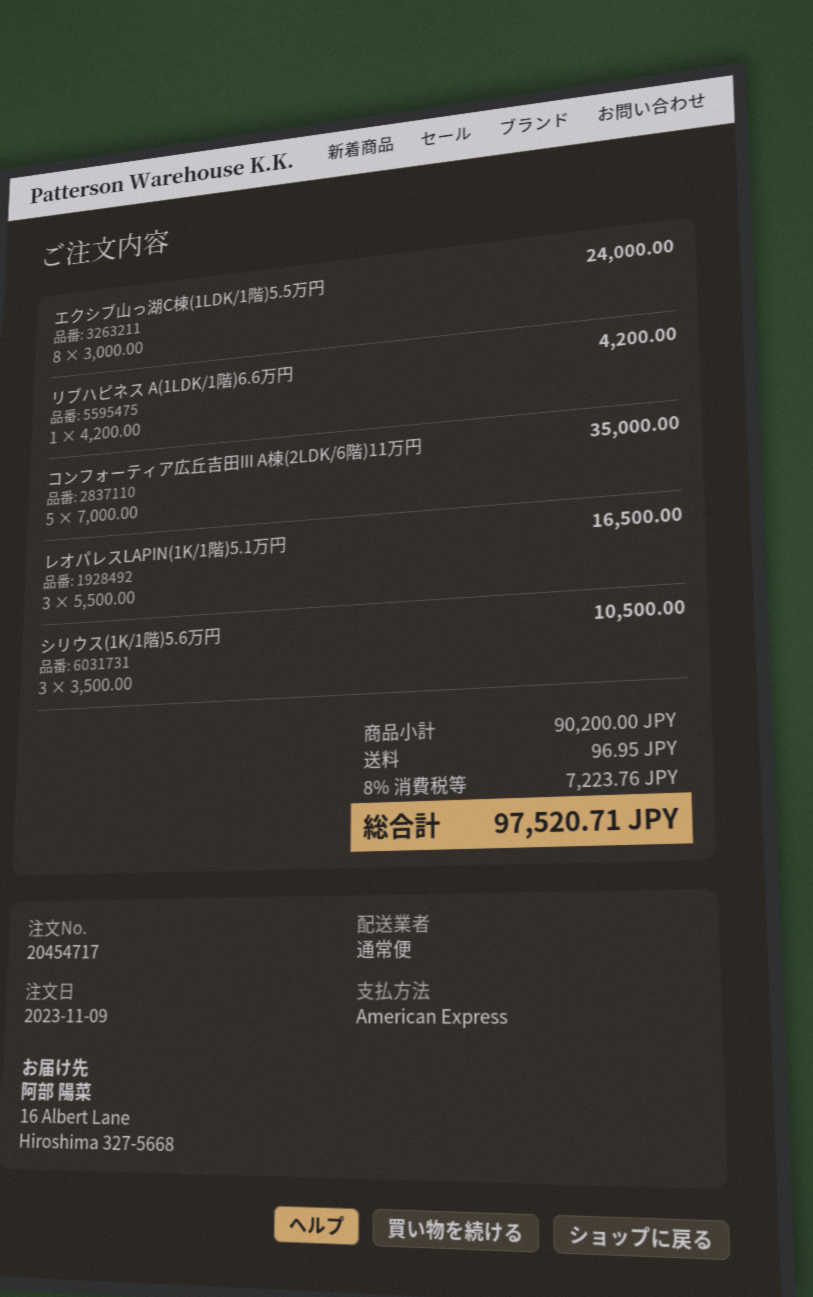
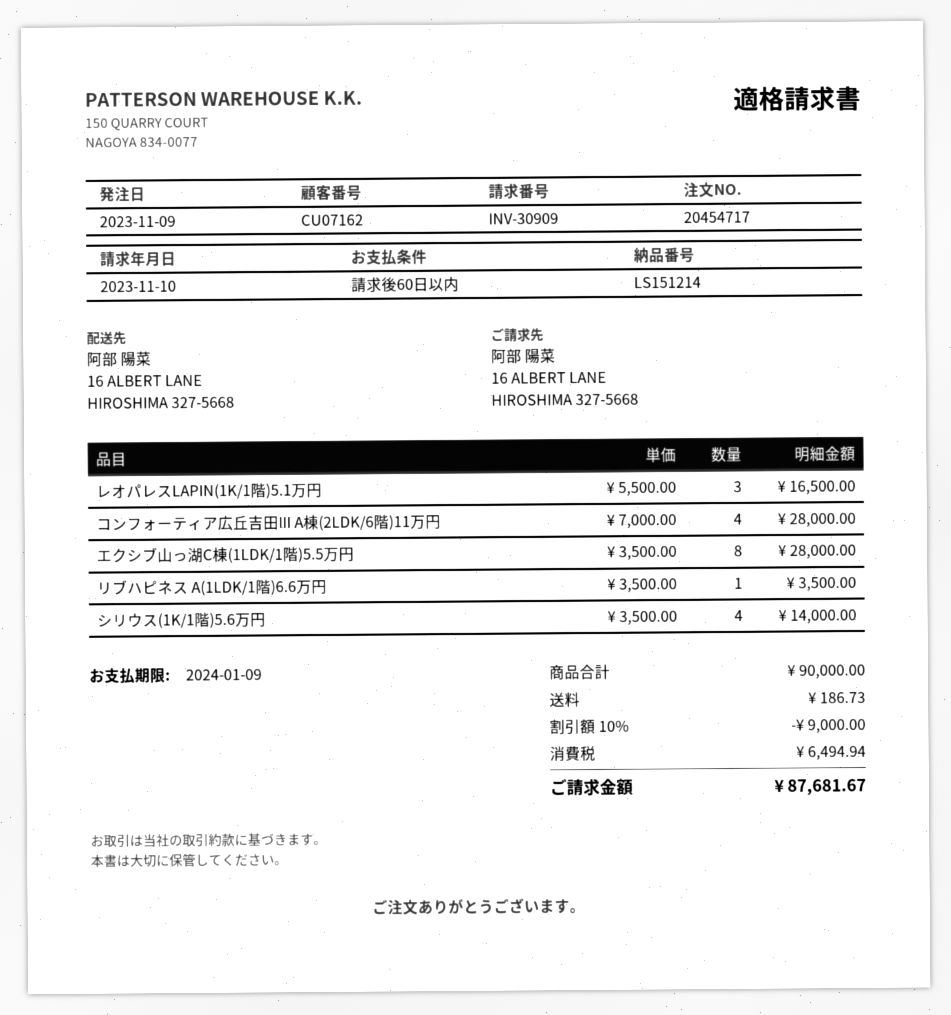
エクシブ山っ湖C棟(1LDK/1階)5.5万円: 8 x 3000.00 = 24000.00 -> 8 x 3500.00 = 28000.00
リブハピネス A(1LDK/1階)6.6万円: 1 x 4200.00 = 4200.00 -> 1 x 3500.00 = 3500.00
コンフォーティア広丘吉田III A棟(2LDK/6階)11万円: 5 x 7000.00 = 35000.00 -> 4 x 7000.00 = 28000.00
シリウス(1K/1階)5.6万円: 3 x 3500.00 = 10500.00 -> 4 x 3500.00 = 14000.00
subtotal: 90200.00 -> 90000.00
discount: none -> 10% = 9000.00
shipping: 96.95 -> 186.73
tax: 7223.76 -> 6494.94
total: 97520.71 -> 87681.67

